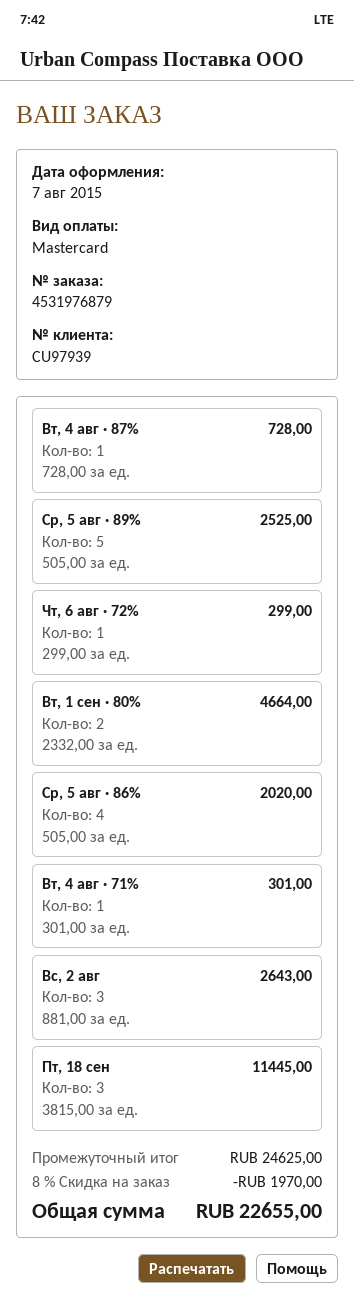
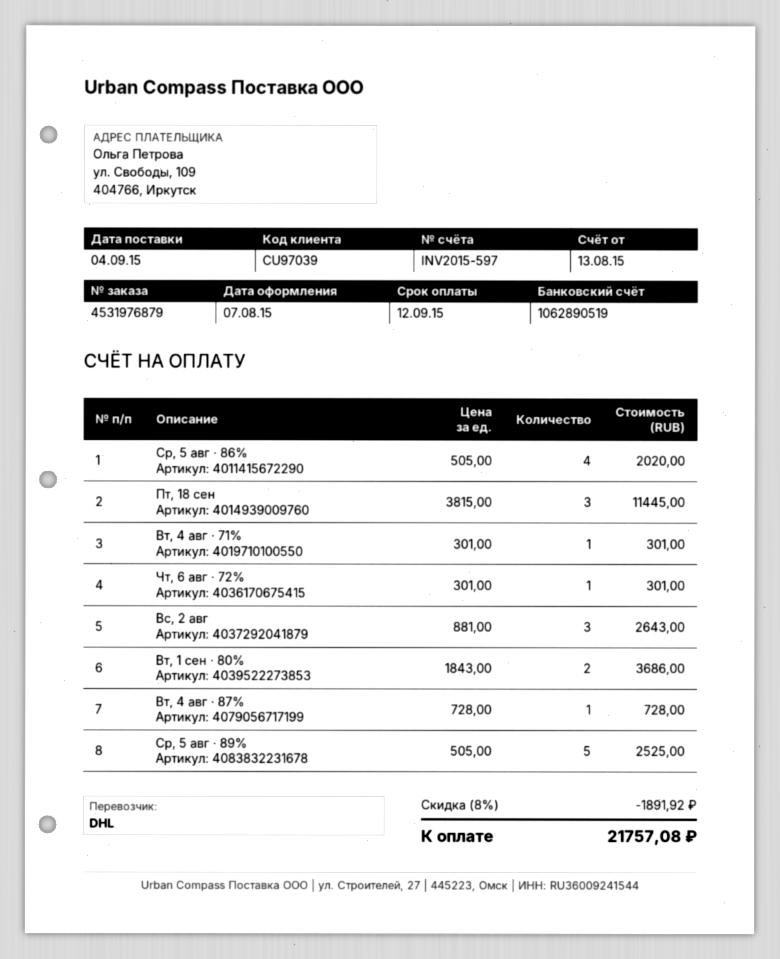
customer number: CU97939 -> CU97039
Чт, 6 авг · 72%: 1 x 299.00 = 299.00 -> 1 x 301.00 = 301.00
Вт, 1 сен · 80%: 2 x 2332.00 = 4664.00 -> 2 x 1843.00 = 3686.00
discount: 8% = 1970.00 -> 8% = 1891.92
total: 22655.00 -> 21757.08

